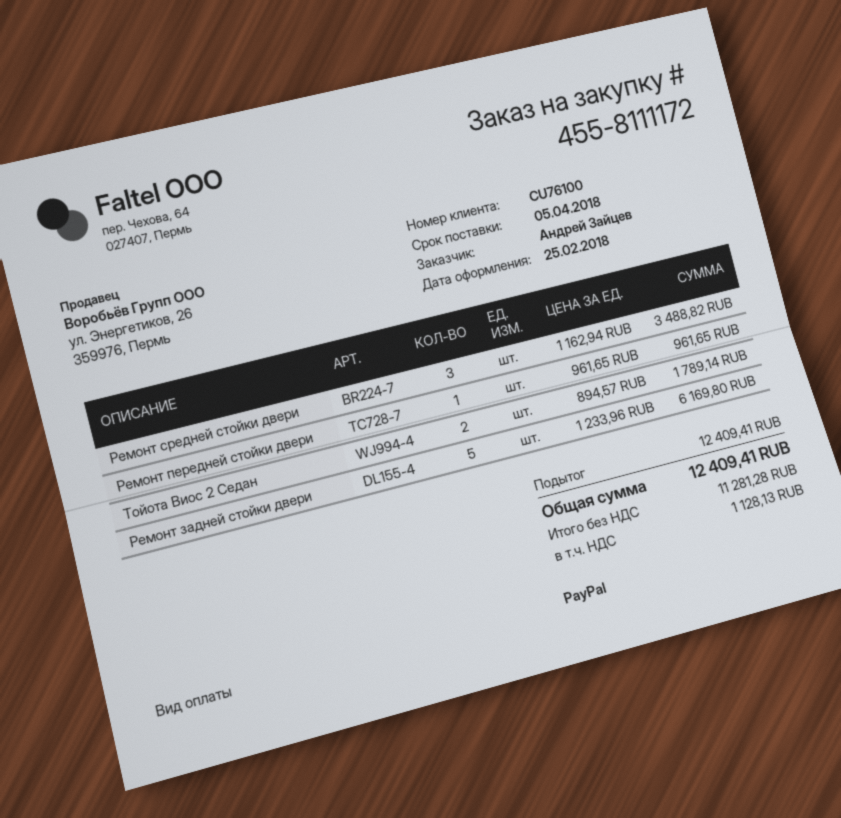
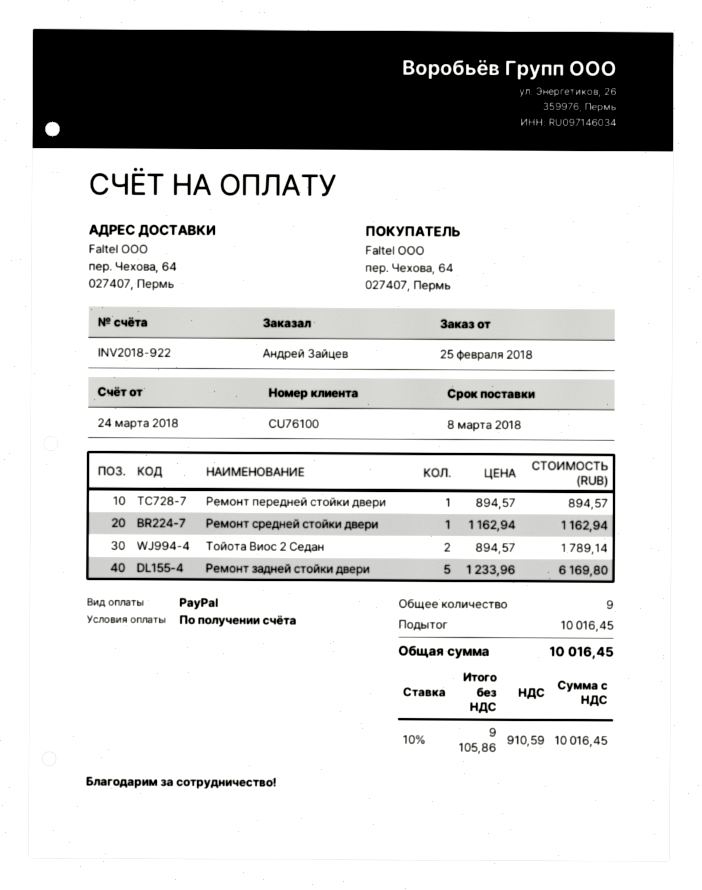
delivery date: 2018-04-05 -> 2018-03-08
Ремонт средней стойки двери: 3 x 1162.94 = 3488.82 -> 1 x 1162.94 = 1162.94
Ремонт передней стойки двери: 1 x 961.65 = 961.65 -> 1 x 894.57 = 894.57
subtotal: 12409.41 -> 10016.45
net: 11281.28 -> 9105.86
tax: 1128.13 -> 910.59
total: 12409.41 -> 10016.45

